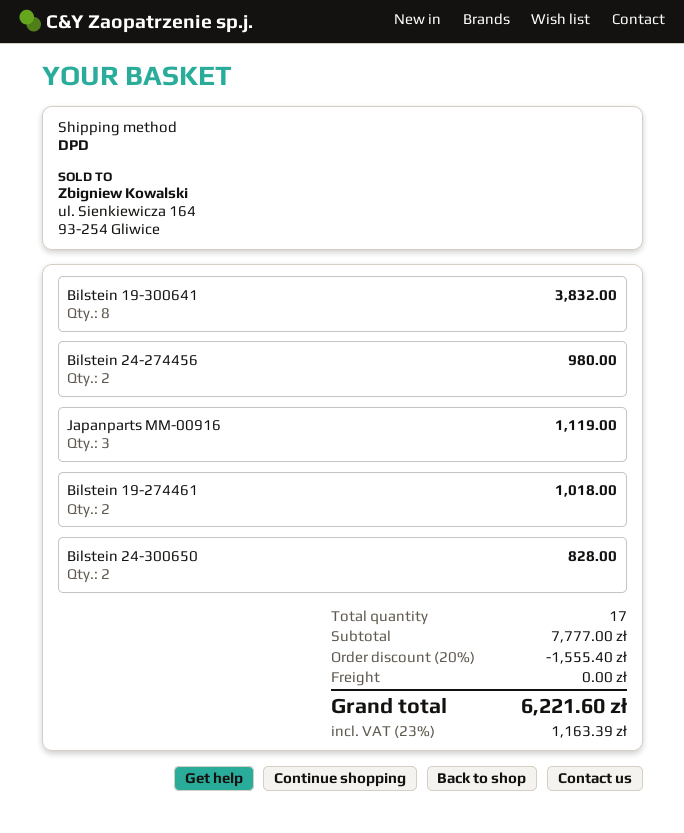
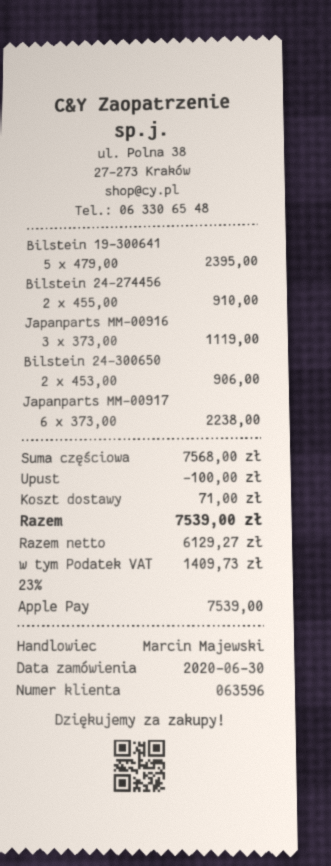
Bilstein 19-300641: 8 for 3832.00 -> 5 for 2395.00
Bilstein 24-274456: 2 for 980.00 -> 2 for 910.00
Bilstein 19-274461: 2 for 1018.00 -> none
Bilstein 24-300650: 2 for 828.00 -> 2 for 906.00
Japanparts MM-00917: none -> 6 for 2238.00
subtotal: 7777.00 -> 7568.00
discount: 1555.40 -> 100.00
shipping: 0.00 -> 71.00
tax: 23% = 1163.39 -> 23% = 1409.73
total: 6221.60 -> 7539.00

